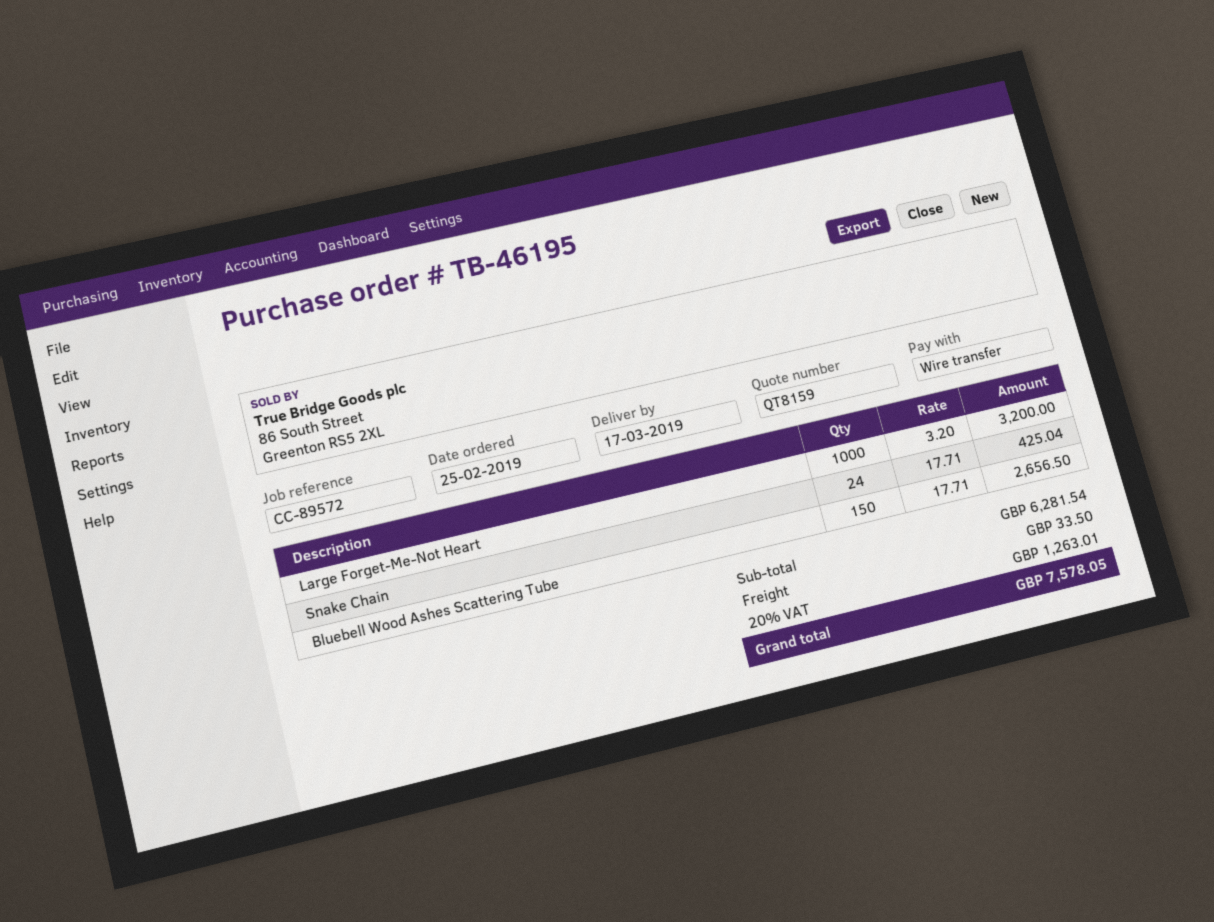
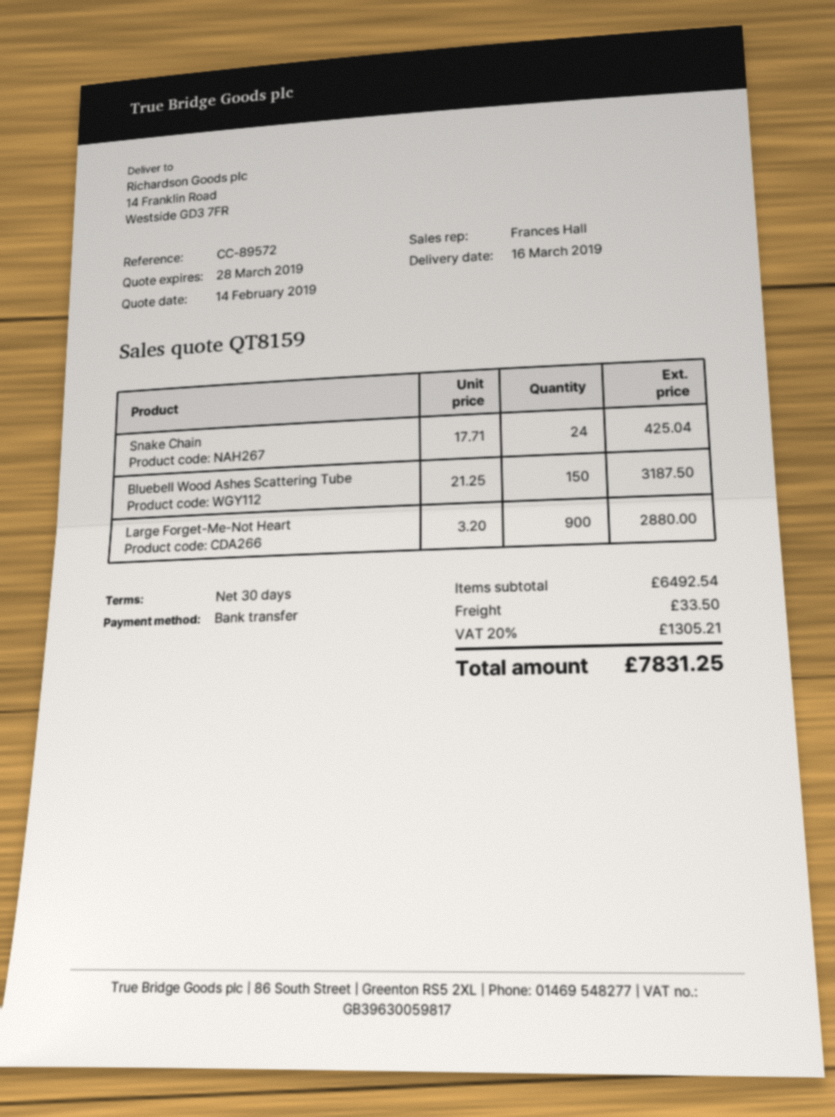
delivery date: 2019-03-17 -> 2019-03-16
Large Forget-Me-Not Heart: 1000 x 3.20 = 3200.00 -> 900 x 3.20 = 2880.00
Bluebell Wood Ashes Scattering Tube: 150 x 17.71 = 2656.50 -> 150 x 21.25 = 3187.50
subtotal: 6281.54 -> 6492.54
tax: 20% = 1263.01 -> 20% = 1305.21
total: 7578.05 -> 7831.25

